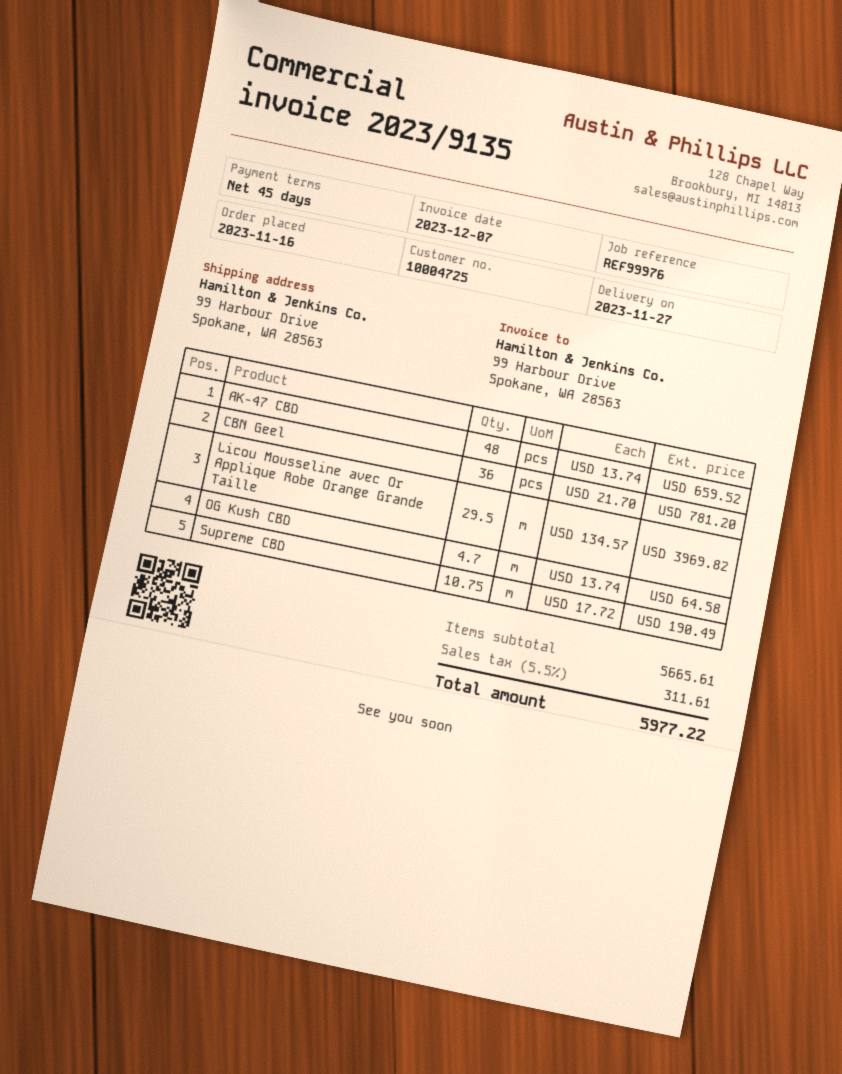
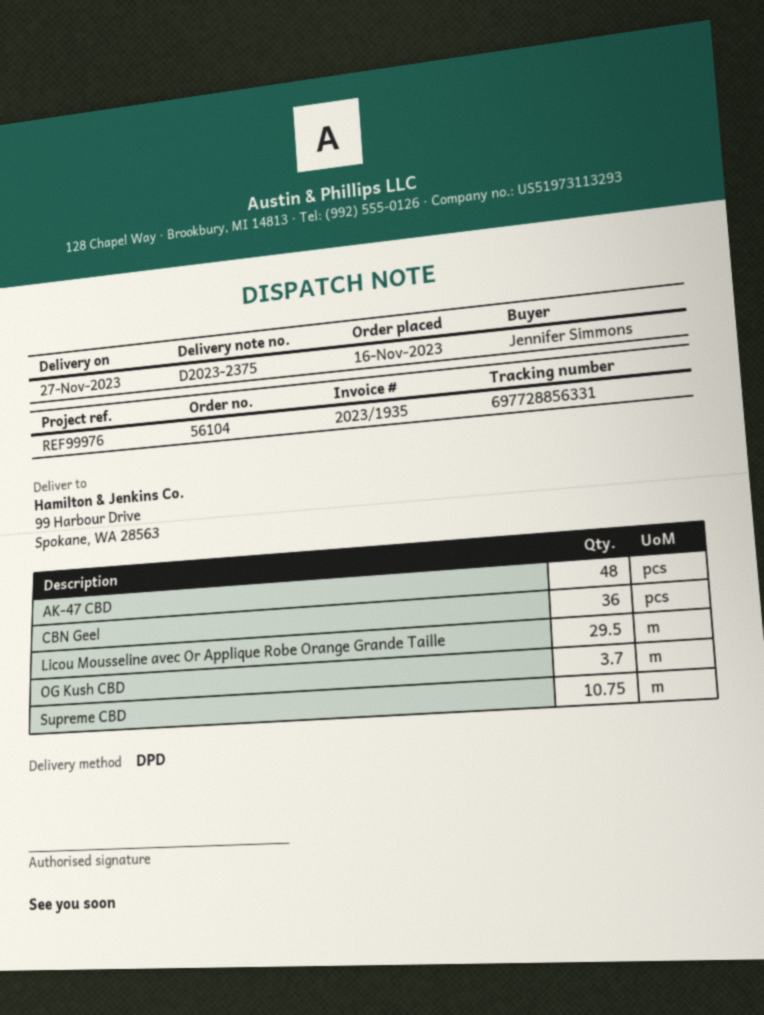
invoice number: 2023/9135 -> 2023/1935
OG Kush CBD: 4.7 -> 3.7

